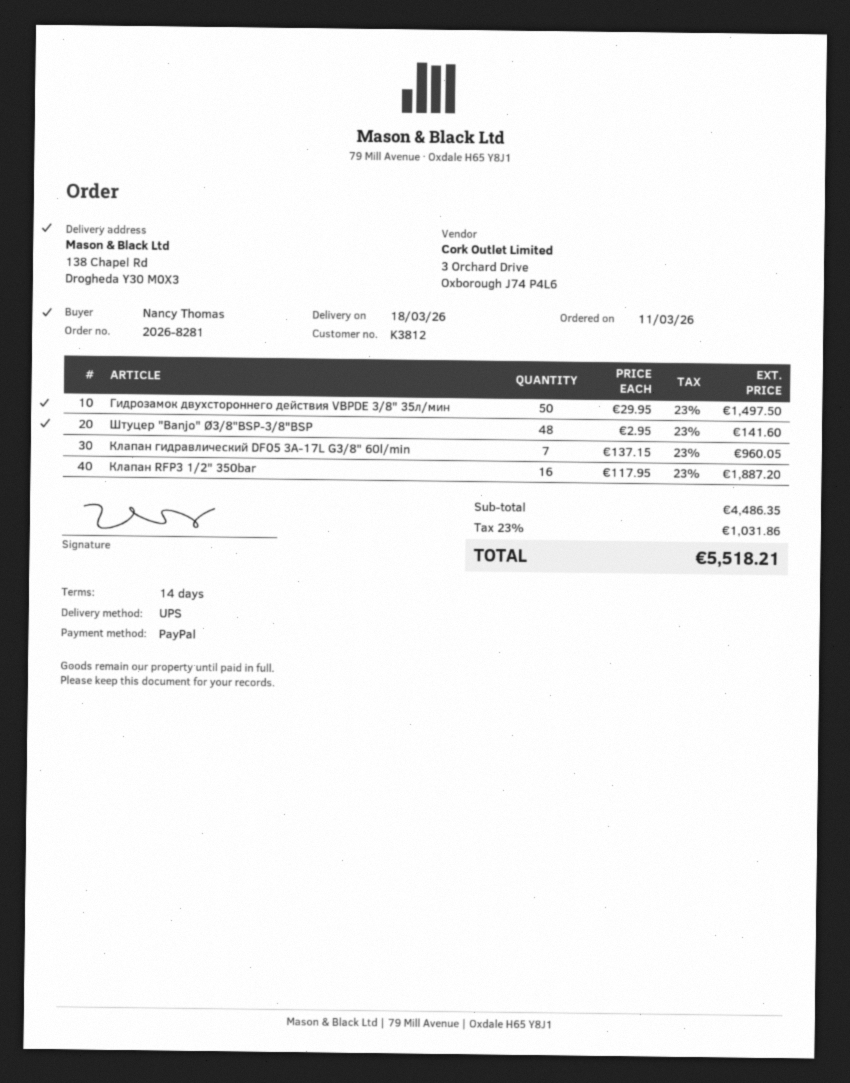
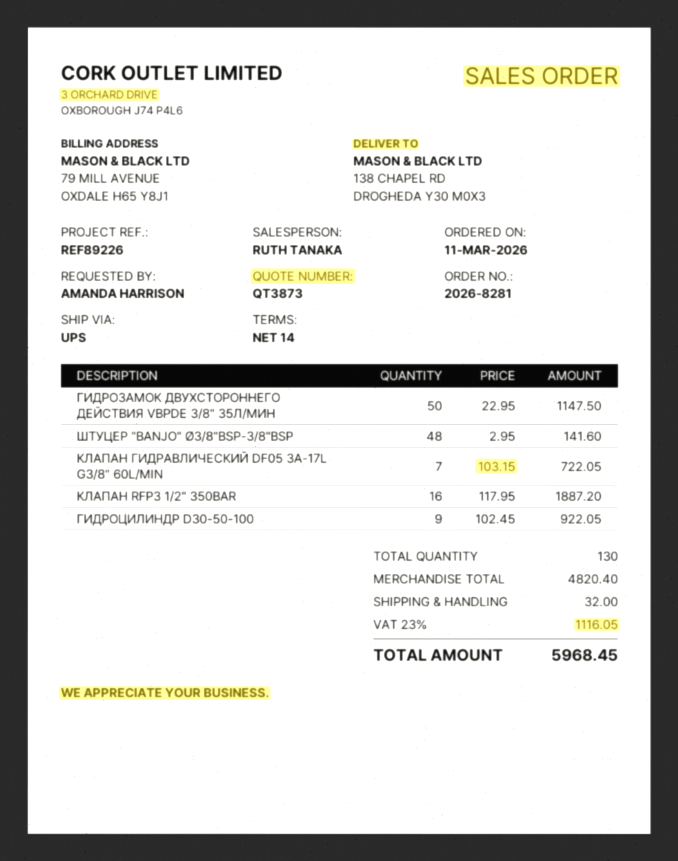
ordered by: Nancy Thomas -> AMANDA HARRISON
Гидрозамок двухстороннего действия VBPDE 3/8" 35л/мин: 50 x 29.95 = 1497.50 -> 50 x 22.95 = 1147.50
Клапан гидравлический DF05 3A-17L G3/8" 60l/min: 7 x 137.15 = 960.05 -> 7 x 103.15 = 722.05
ГИДРОЦИЛИНДР D30-50-100: none -> 9 x 102.45 = 922.05
subtotal: 4486.35 -> 4820.40
shipping: none -> 32.00
tax: 23% = 1031.86 -> 23% = 1116.05
total: 5518.21 -> 5968.45

